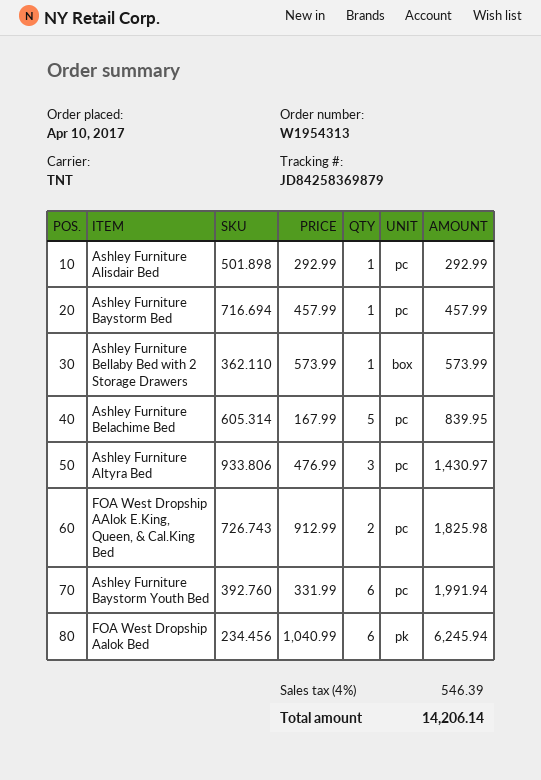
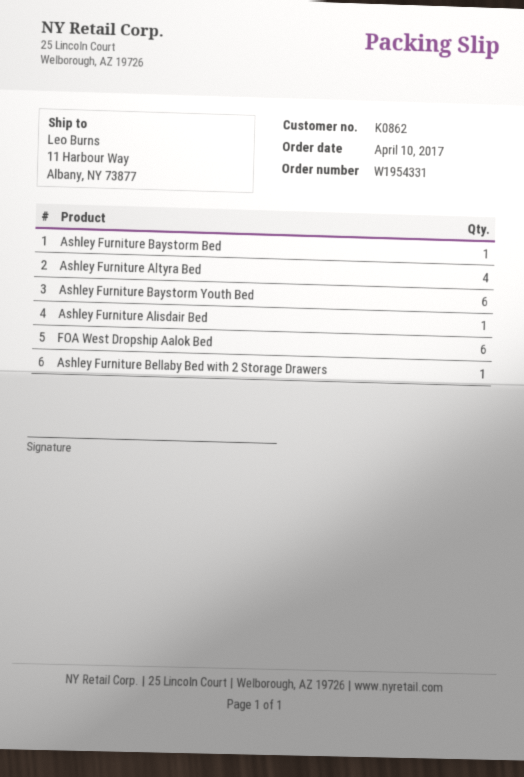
order number: W1954313 -> W1954331
Ashley Furniture Belachime Bed: 5 -> none
Ashley Furniture Altyra Bed: 3 -> 4
FOA West Dropship AAlok E.King, Queen, & Cal.King Bed: 2 -> none

